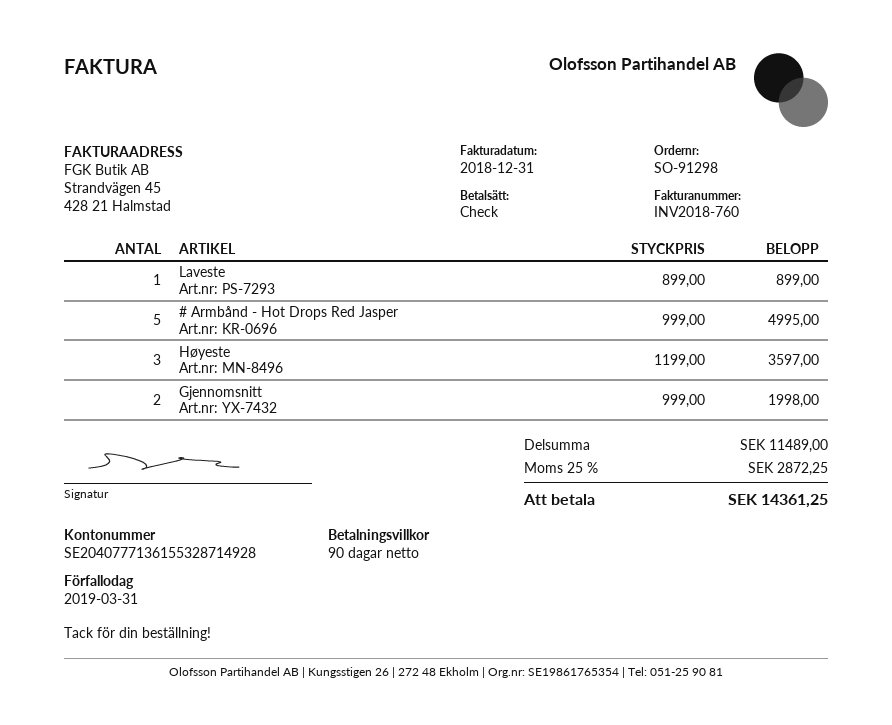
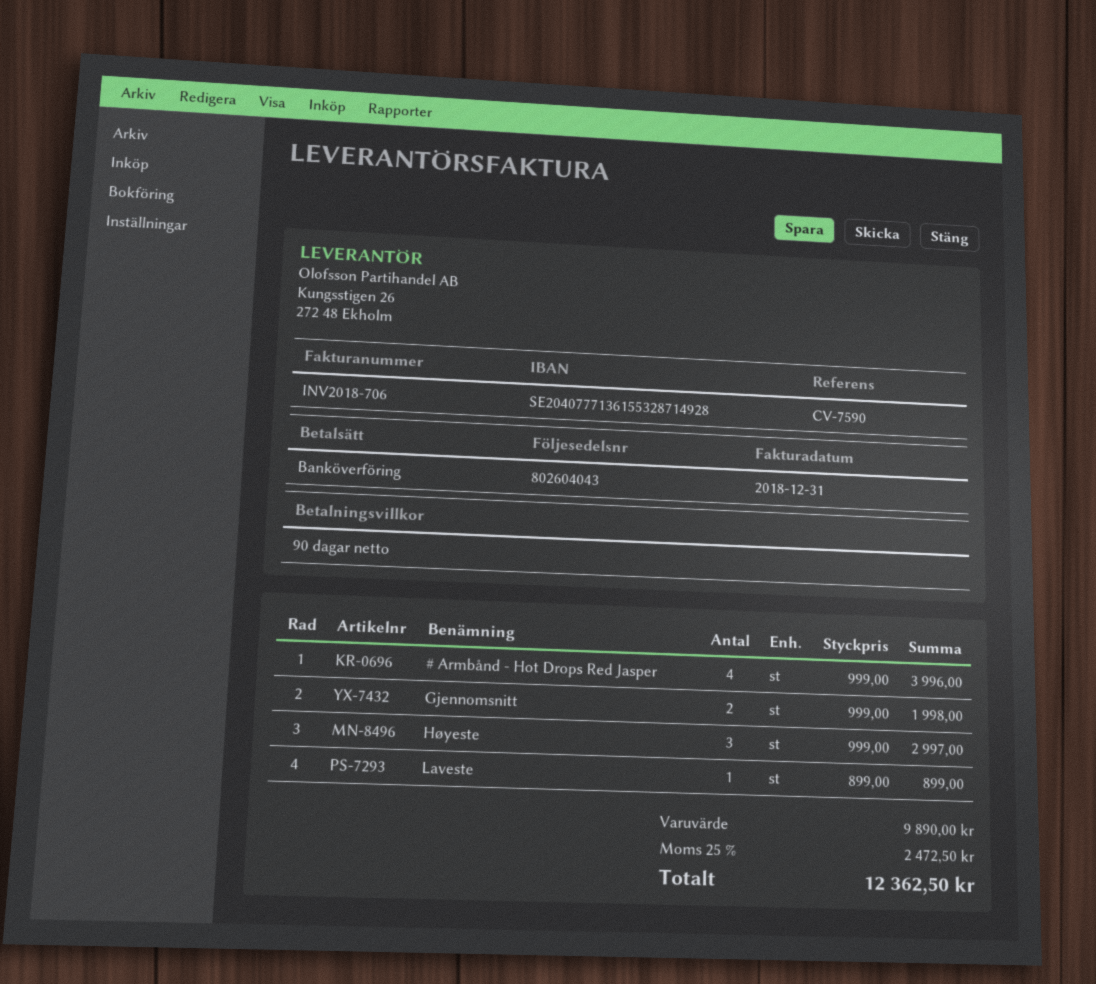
invoice number: INV2018-760 -> INV2018-706
payment method: cheque -> bank transfer
# Armbånd - Hot Drops Red Jasper: 5 x 999.00 = 4995.00 -> 4 x 999.00 = 3996.00
Høyeste: 3 x 1199.00 = 3597.00 -> 3 x 999.00 = 2997.00
subtotal: 11489.00 -> 9890.00
tax: 25% = 2872.25 -> 25% = 2472.50
total: 14361.25 -> 12362.50

